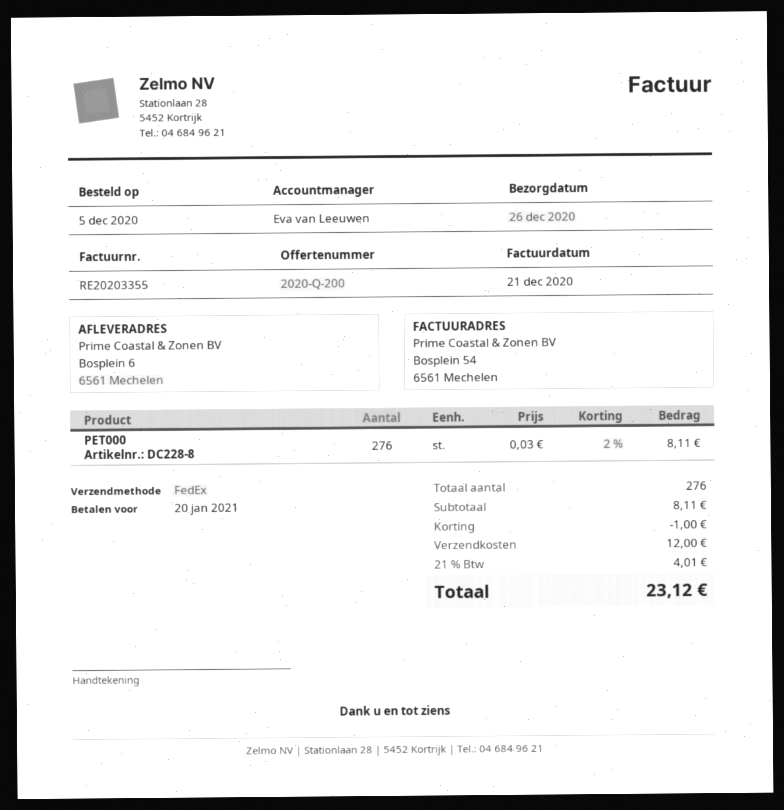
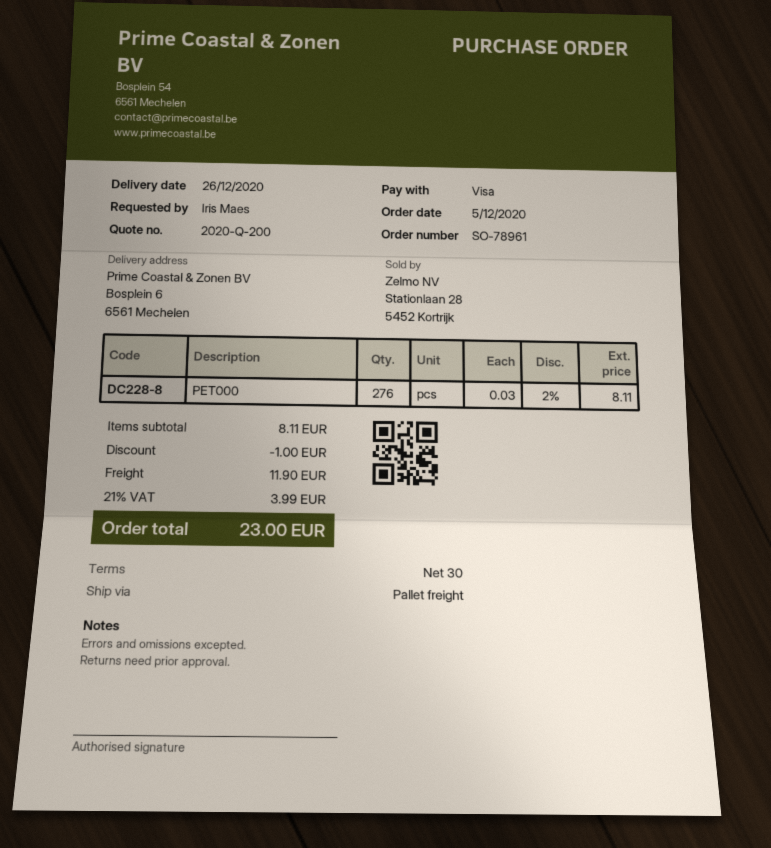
shipping method: FedEx -> pallet freight
shipping: 12.00 -> 11.90
tax: 21% = 4.01 -> 21% = 3.99
total: 23.12 -> 23.00

